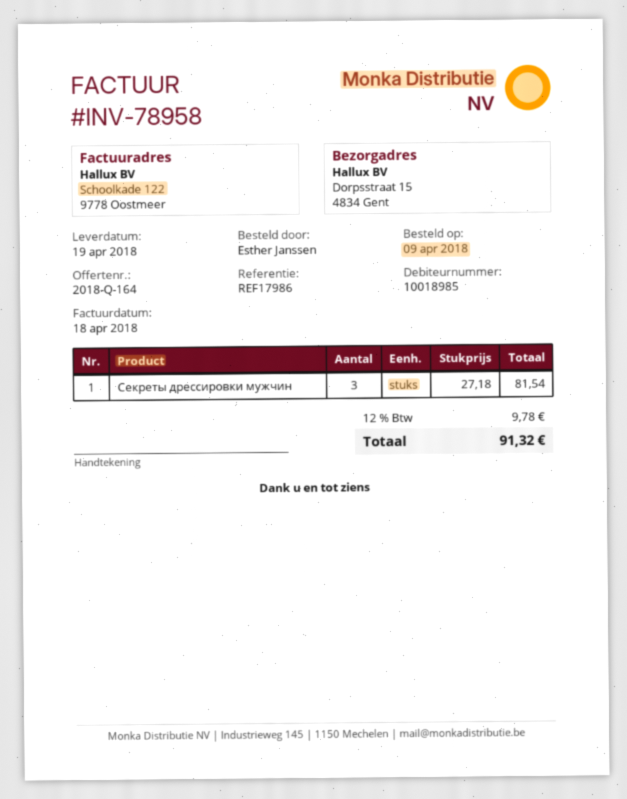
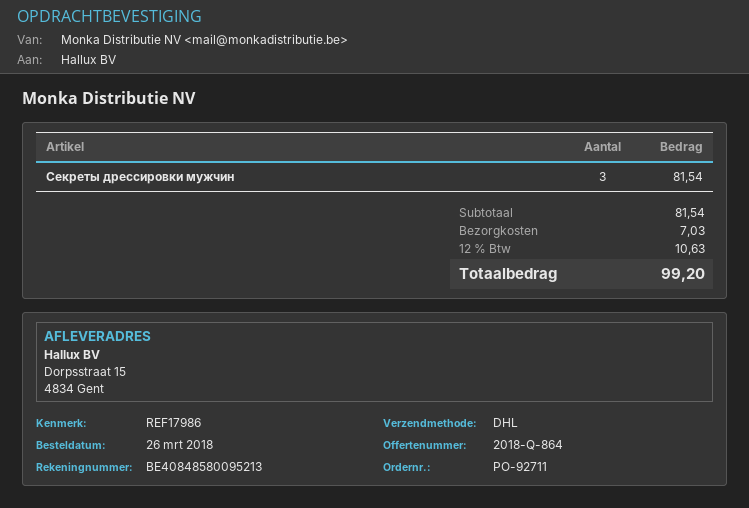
quote number: 2018-Q-164 -> 2018-Q-864
order date: 2018-04-09 -> 2018-03-26
shipping: none -> 7.03
tax: 12% = 9.78 -> 12% = 10.63
total: 91.32 -> 99.20

